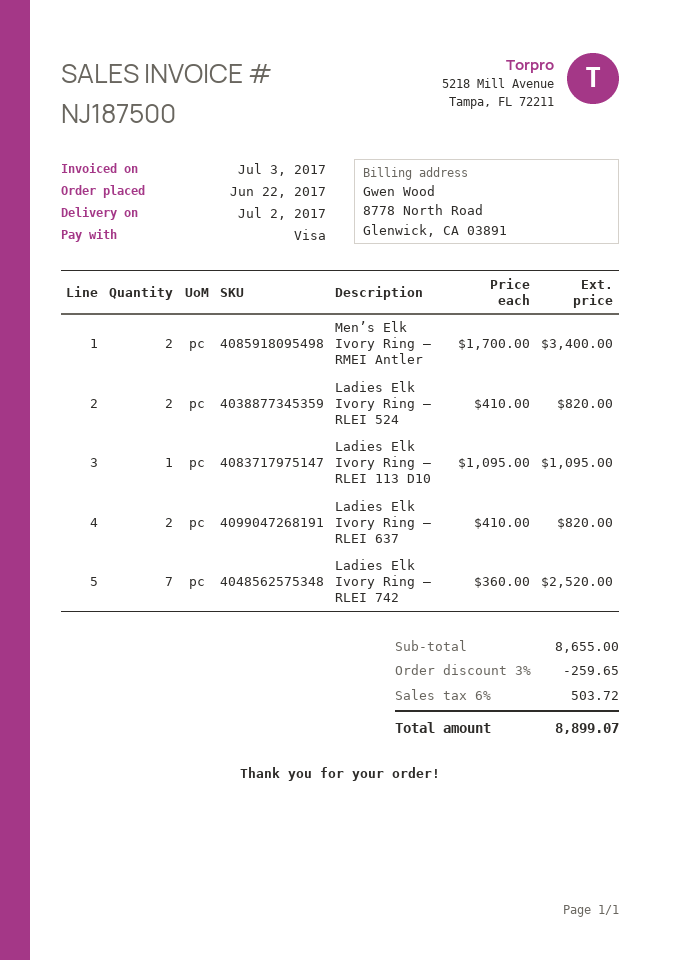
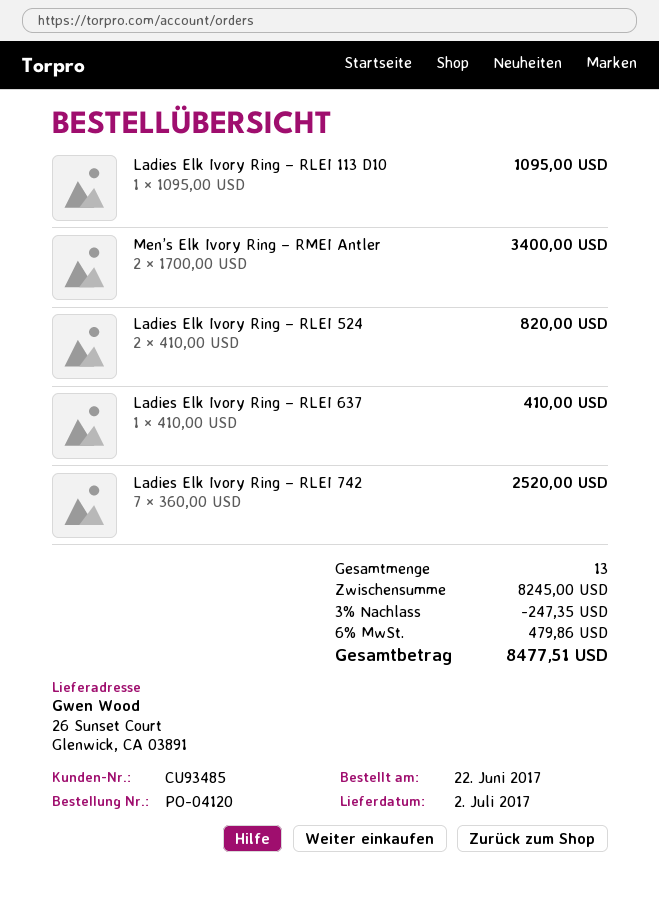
Ladies Elk Ivory Ring – RLEI 637: 2 x 410.00 = 820.00 -> 1 x 410.00 = 410.00
subtotal: 8655.00 -> 8245.00
discount: 3% = 259.65 -> 3% = 247.35
tax: 6% = 503.72 -> 6% = 479.86
total: 8899.07 -> 8477.51

